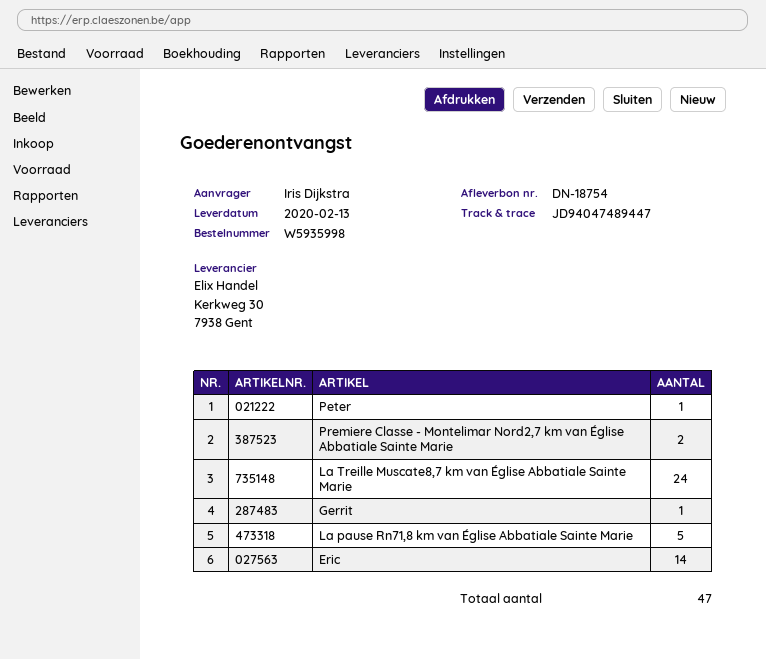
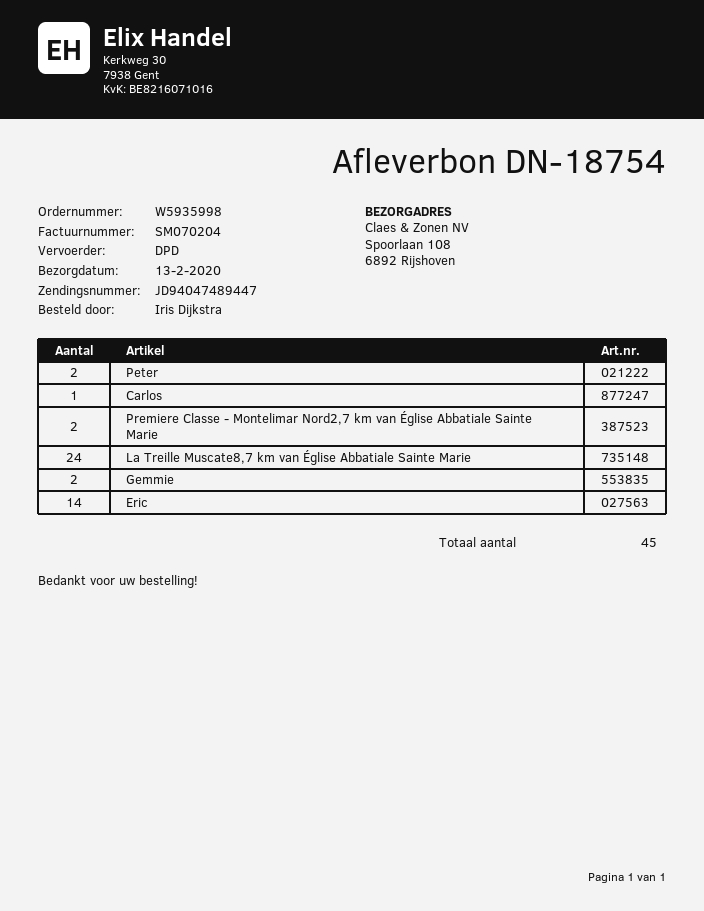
Peter: 1 -> 2
Gerrit: 1 -> none
La pause Rn71,8 km van Église Abbatiale Sainte Marie: 5 -> none
Carlos: none -> 1
Gemmie: none -> 2
total quantity: 47 -> 45

